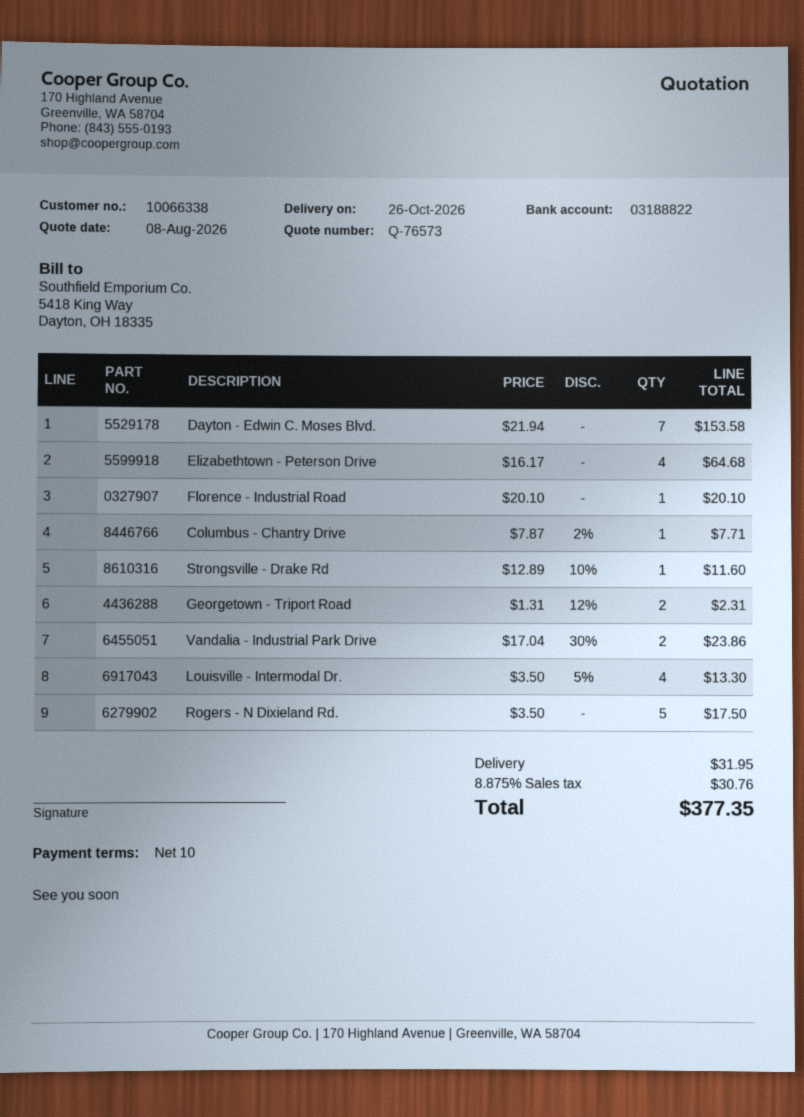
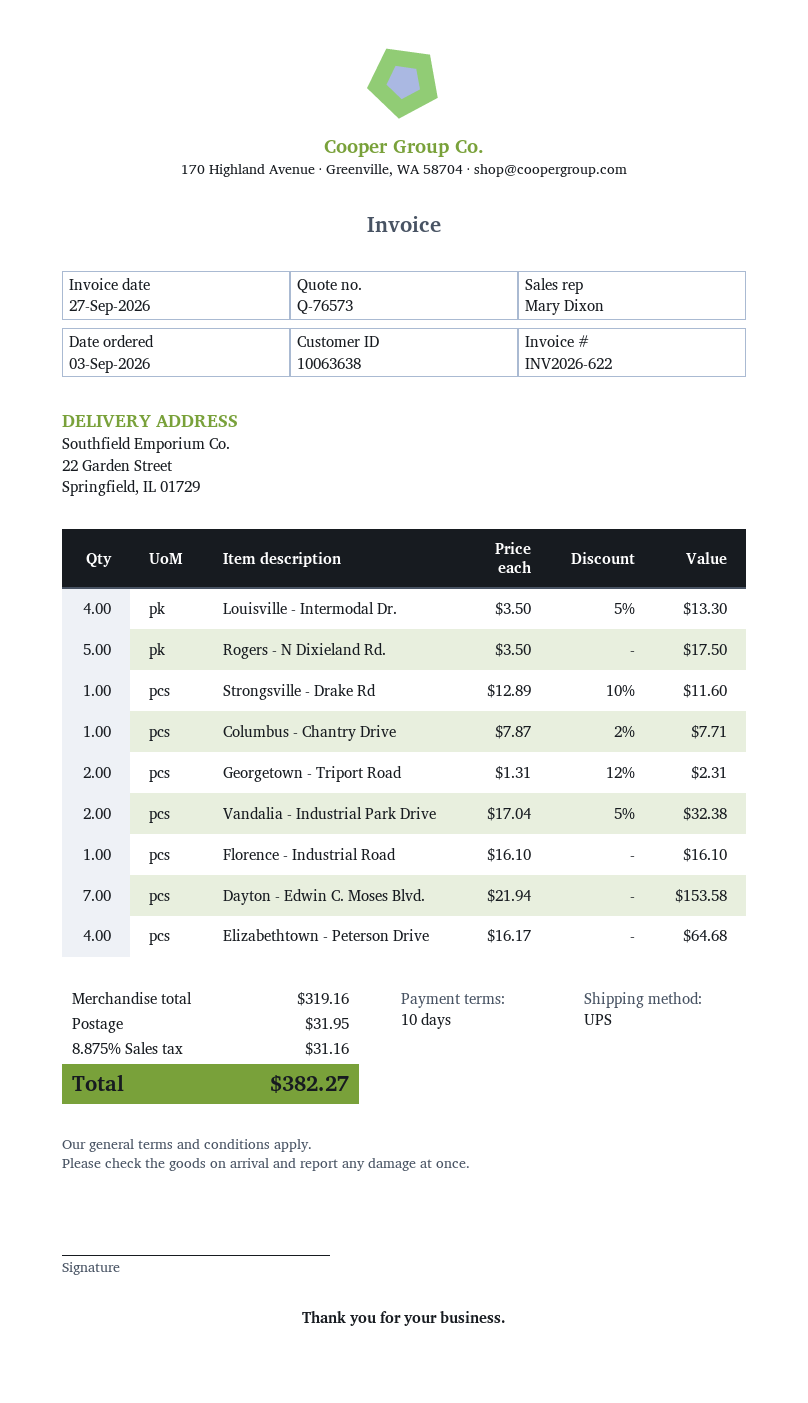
customer number: 10066338 -> 10063638
Florence - Industrial Road: 1 x 20.10 = 20.10 -> 1 x 16.10 = 16.10
Vandalia - Industrial Park Drive: 2 x 17.04 - 30% = 23.86 -> 2 x 17.04 - 5% = 32.38
tax: 8.875% = 30.76 -> 8.875% = 31.16
total: 377.35 -> 382.27

